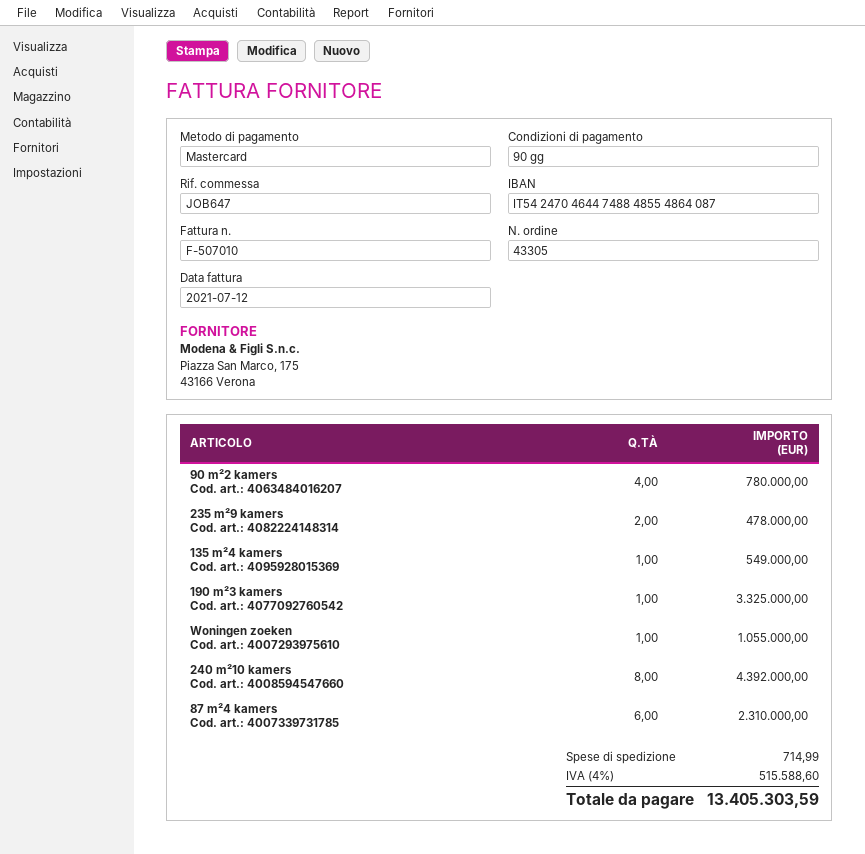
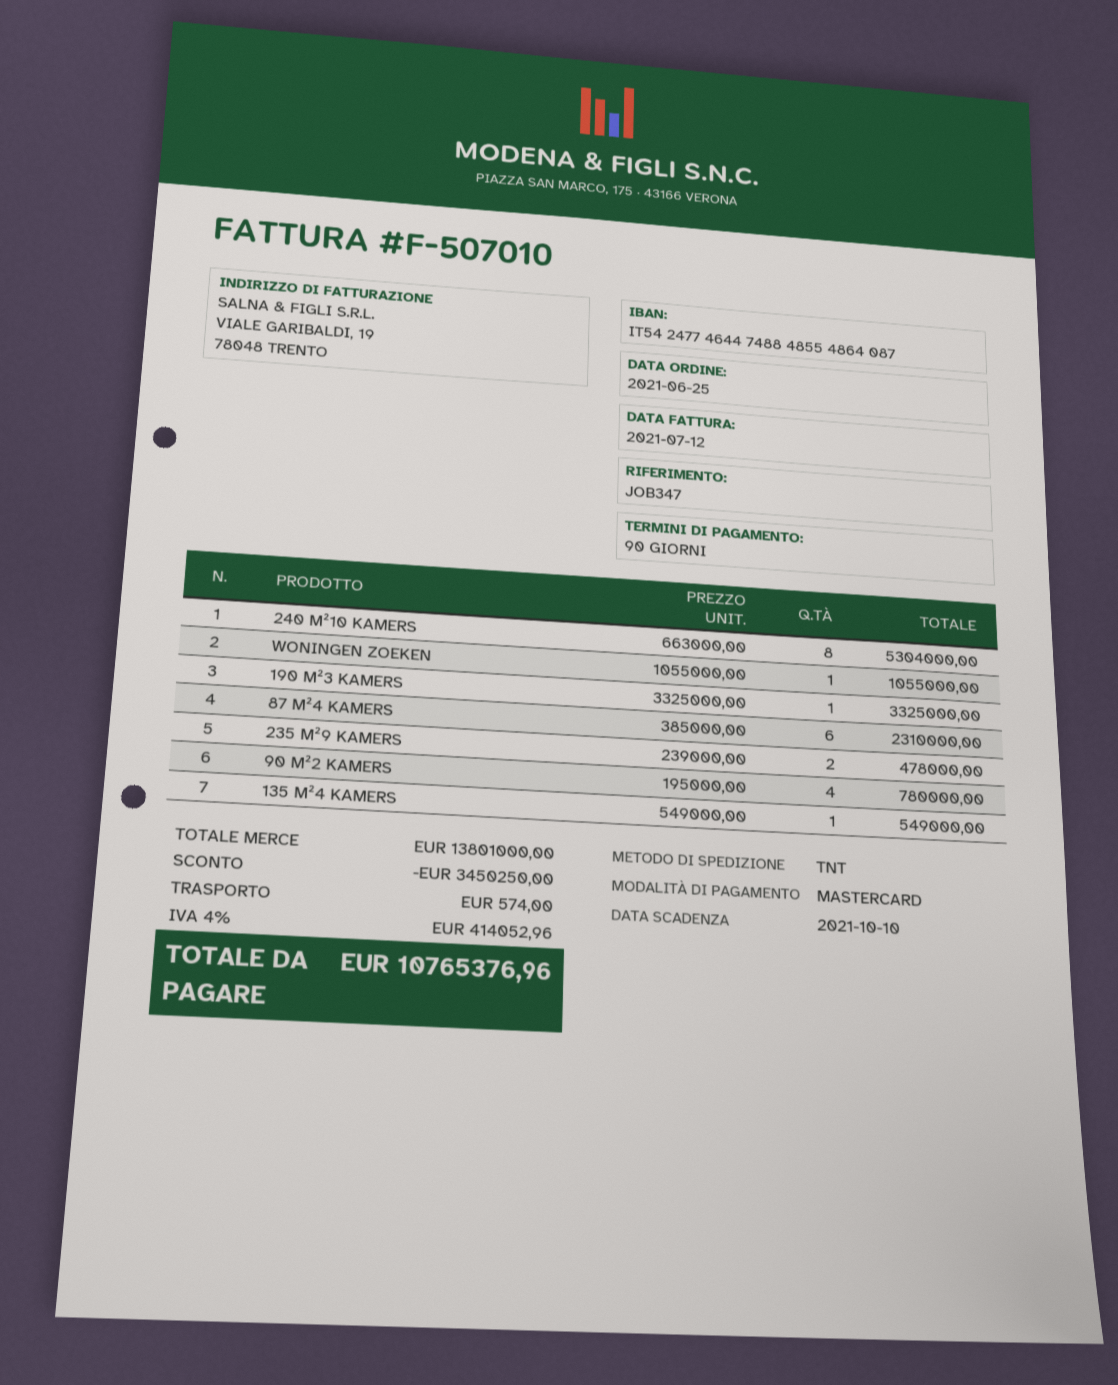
reference: JOB647 -> JOB347
bank account: IT5424704644748848554864087 -> IT5424774644748848554864087
240 m²10 kamers: 8 for 4392000.00 -> 8 for 5304000.00
discount: none -> 3450250.00
shipping: 714.99 -> 574.00
tax: 4% = 515588.60 -> 4% = 414052.96
total: 13405303.59 -> 10765376.96

